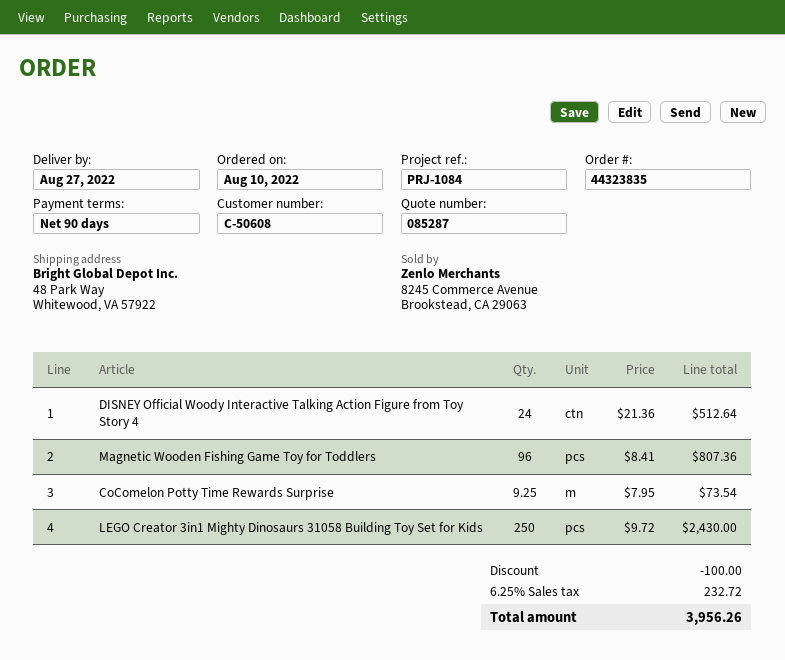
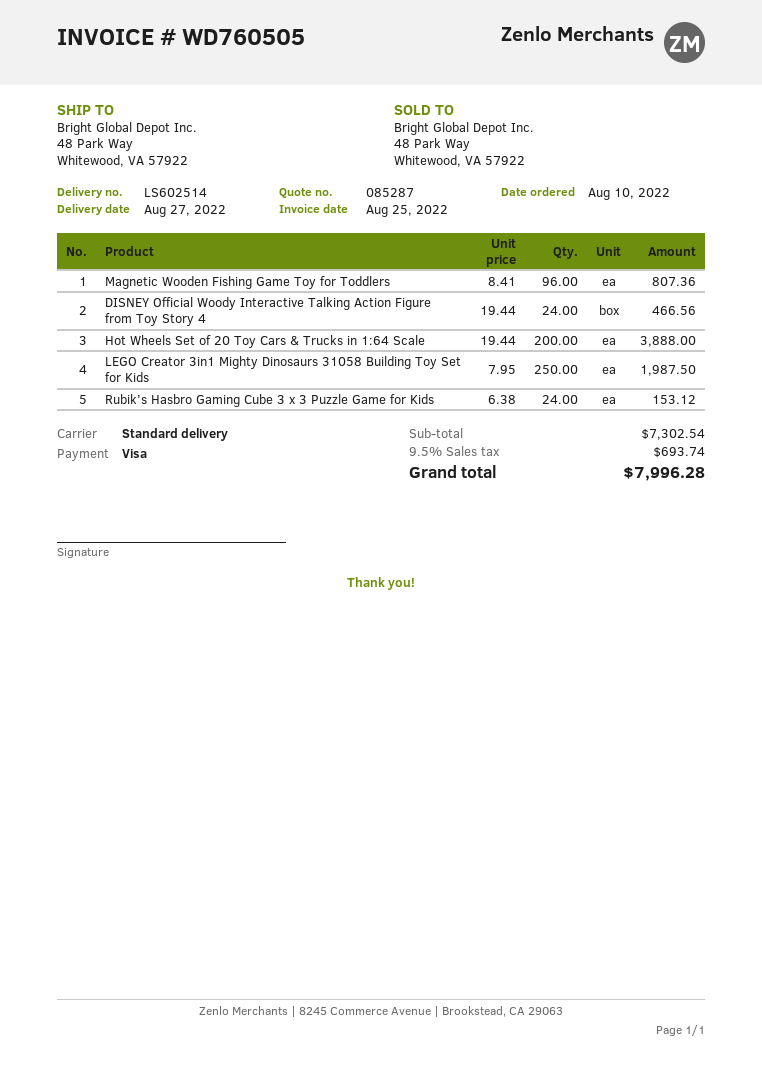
DISNEY Official Woody Interactive Talking Action Figure from Toy Story 4: 24 x 21.36 = 512.64 -> 24 x 19.44 = 466.56
CoComelon Potty Time Rewards Surprise: 9.25 x 7.95 = 73.54 -> none
LEGO Creator 3in1 Mighty Dinosaurs 31058 Building Toy Set for Kids: 250 x 9.72 = 2430.00 -> 250 x 7.95 = 1987.50
Hot Wheels Set of 20 Toy Cars & Trucks in 1:64 Scale: none -> 200 x 19.44 = 3888.00
Rubik’s Hasbro Gaming Cube 3 x 3 Puzzle Game for Kids: none -> 24 x 6.38 = 153.12
discount: 100.00 -> none
tax: 6.25% = 232.72 -> 9.5% = 693.74
total: 3956.26 -> 7996.28

